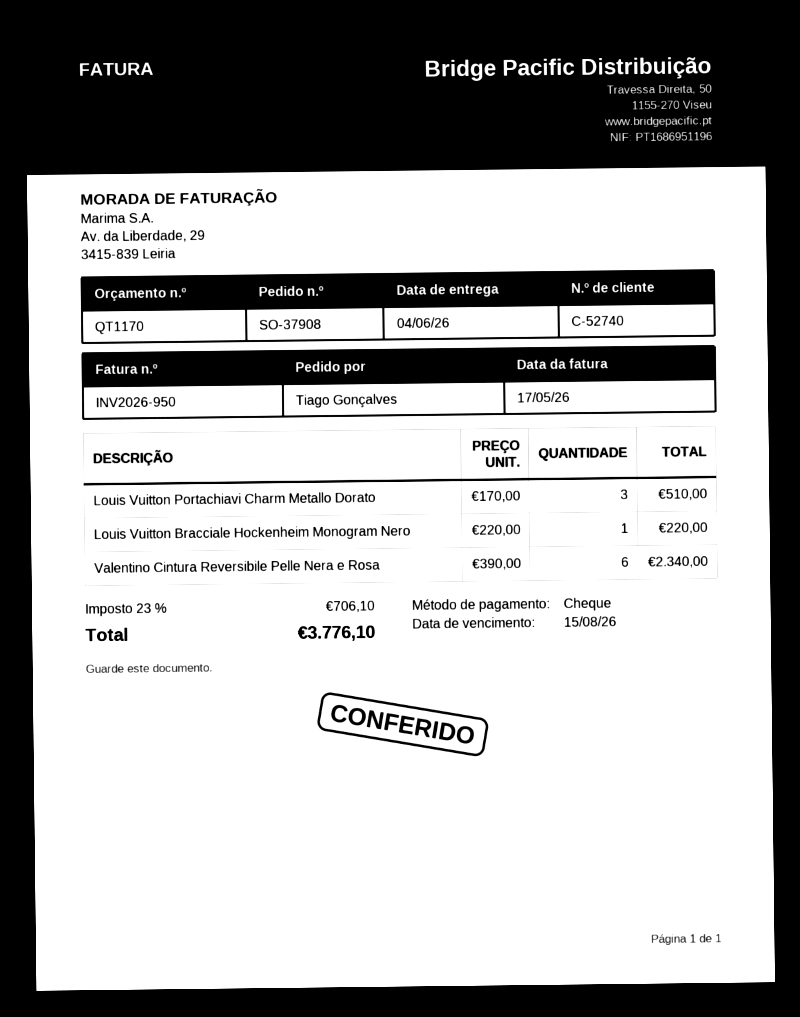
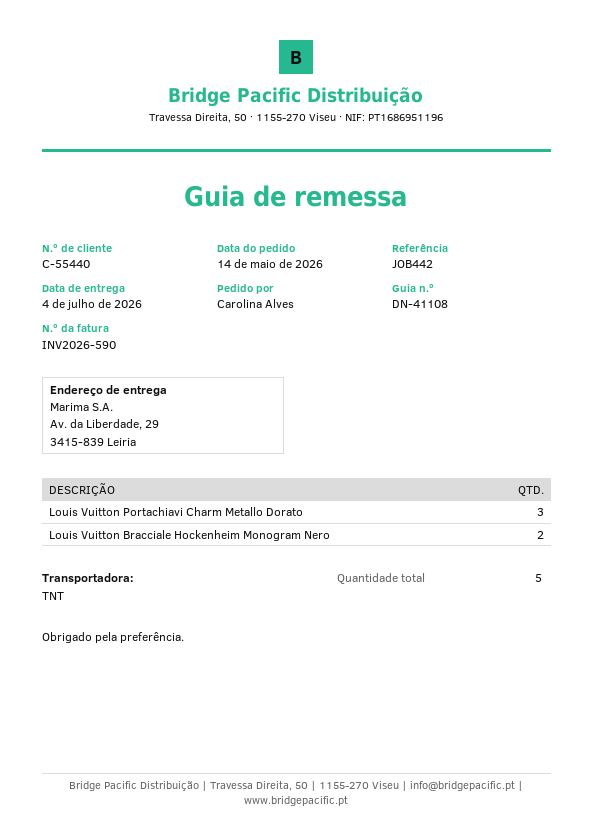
delivery date: 2026-06-04 -> 2026-07-04
invoice number: INV2026-950 -> INV2026-590
customer number: C-52740 -> C-55440
ordered by: Tiago Gonçalves -> Carolina Alves
Louis Vuitton Bracciale Hockenheim Monogram Nero: 1 -> 2
Valentino Cintura Reversibile Pelle Nera e Rosa: 6 -> none

